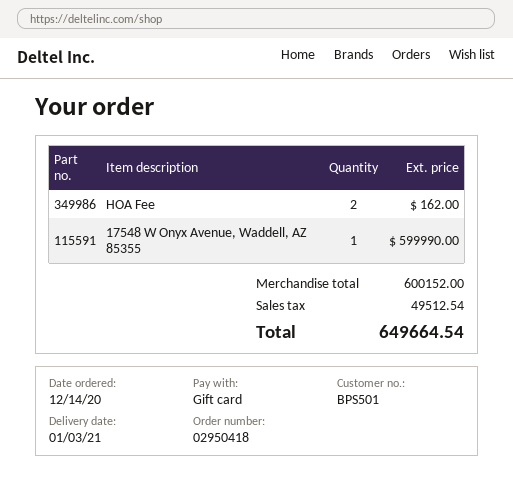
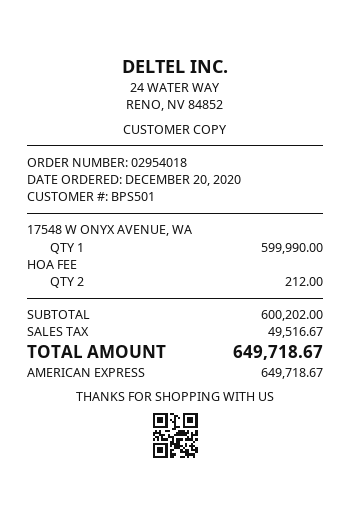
order number: 02950418 -> 02954018
order date: 2020-12-14 -> 2020-12-20
payment method: gift card -> American Express
HOA Fee: 2 for 162.00 -> 2 for 212.00
subtotal: 600152.00 -> 600202.00
tax: 49512.54 -> 49516.67
total: 649664.54 -> 649718.67

